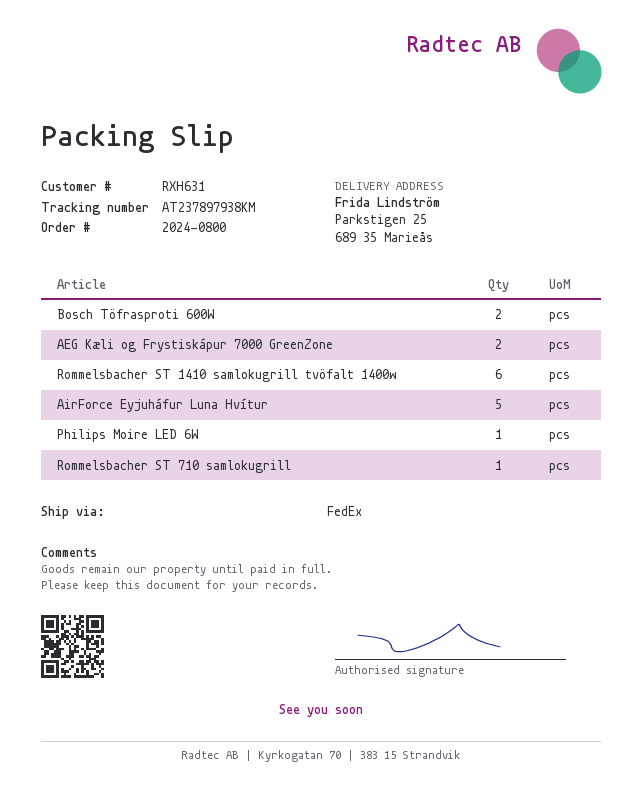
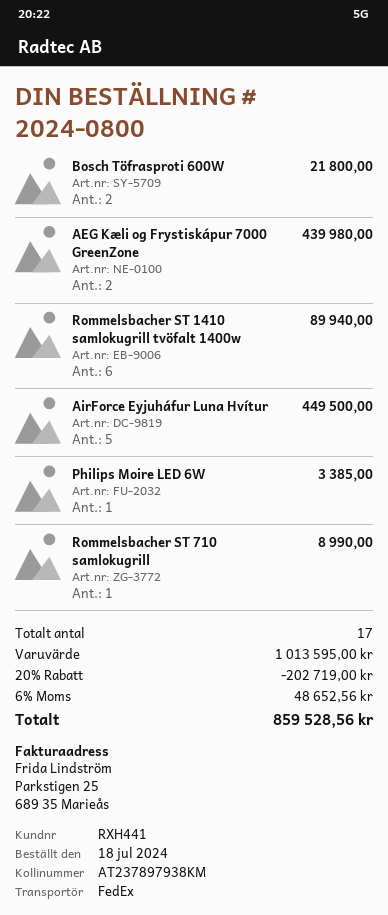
customer number: RXH631 -> RXH441

